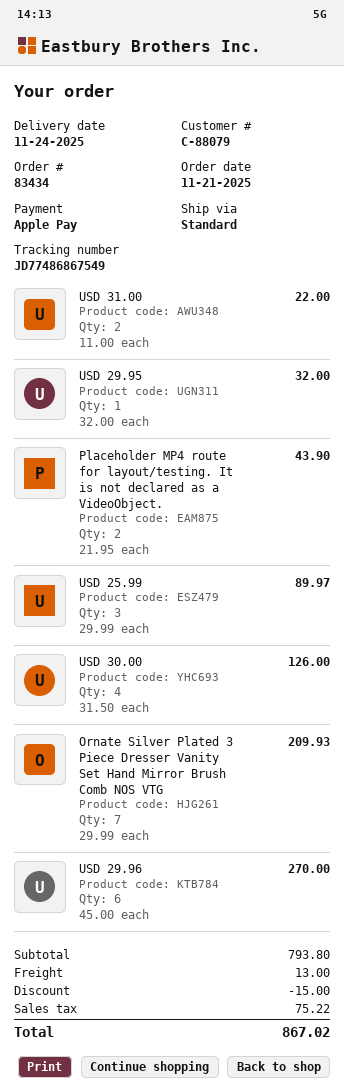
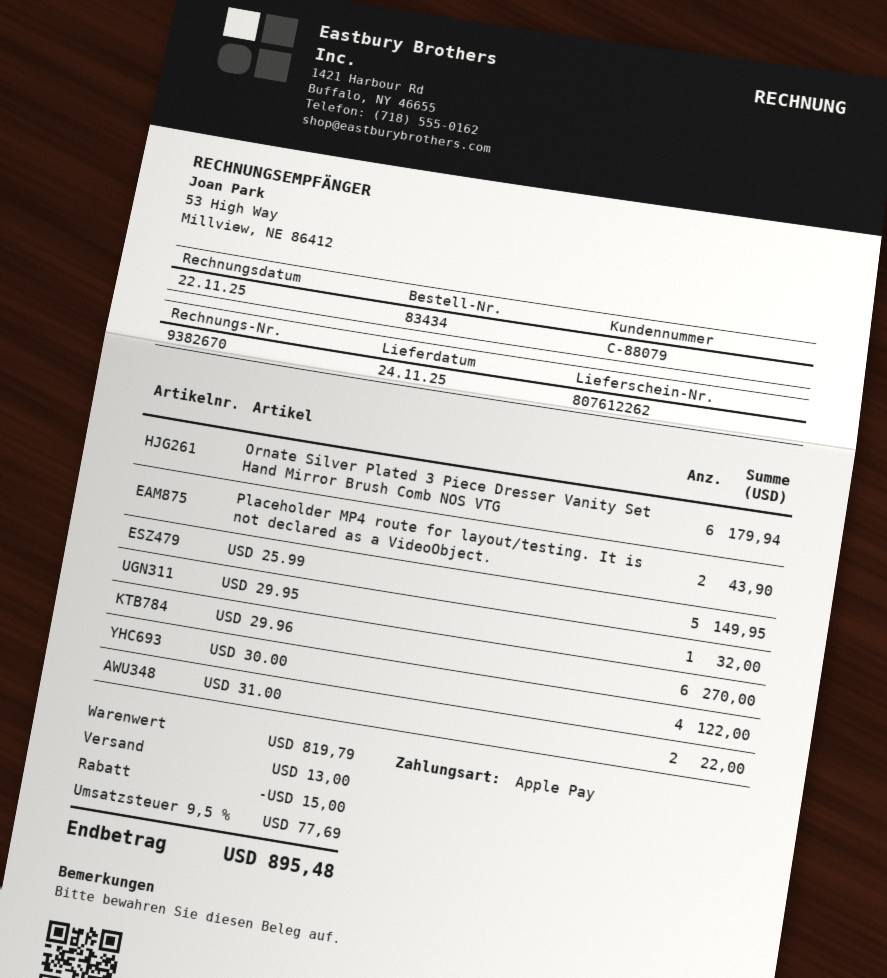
USD 25.99: 3 for 89.97 -> 5 for 149.95
USD 30.00: 4 for 126.00 -> 4 for 122.00
Ornate Silver Plated 3 Piece Dresser Vanity Set Hand Mirror Brush Comb NOS VTG: 7 for 209.93 -> 6 for 179.94
subtotal: 793.80 -> 819.79
tax: 75.22 -> 77.69
total: 867.02 -> 895.48

